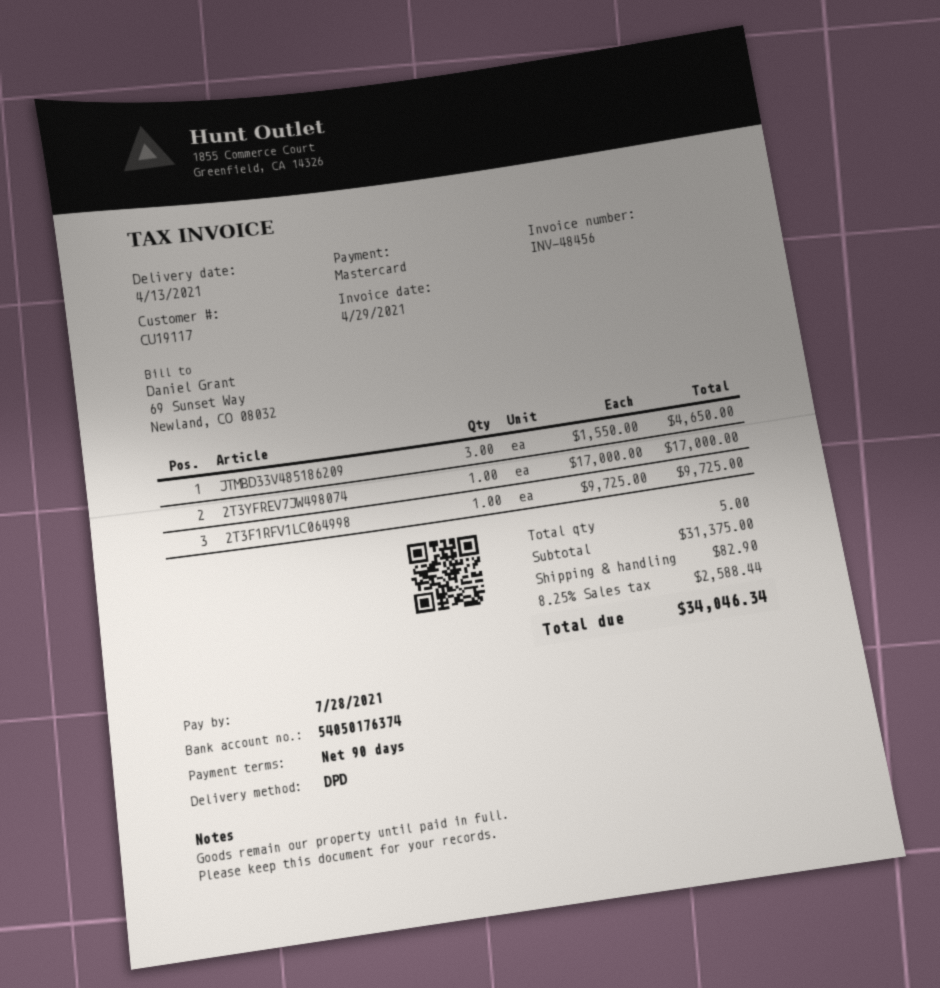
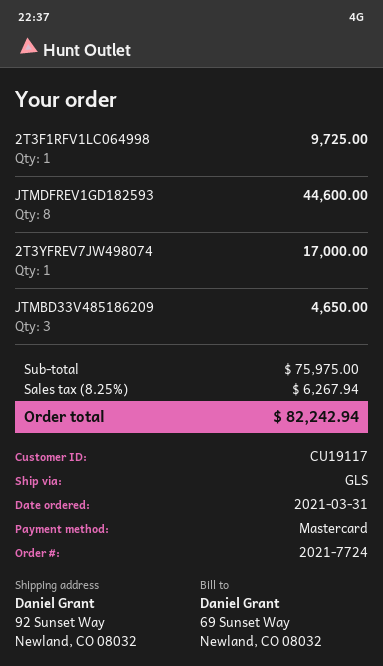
shipping method: DPD -> GLS
JTMDFREV1GD182593: none -> 8 for 44600.00
subtotal: 31375.00 -> 75975.00
shipping: 82.90 -> none
tax: 8.25% = 2588.44 -> 8.25% = 6267.94
total: 34046.34 -> 82242.94

